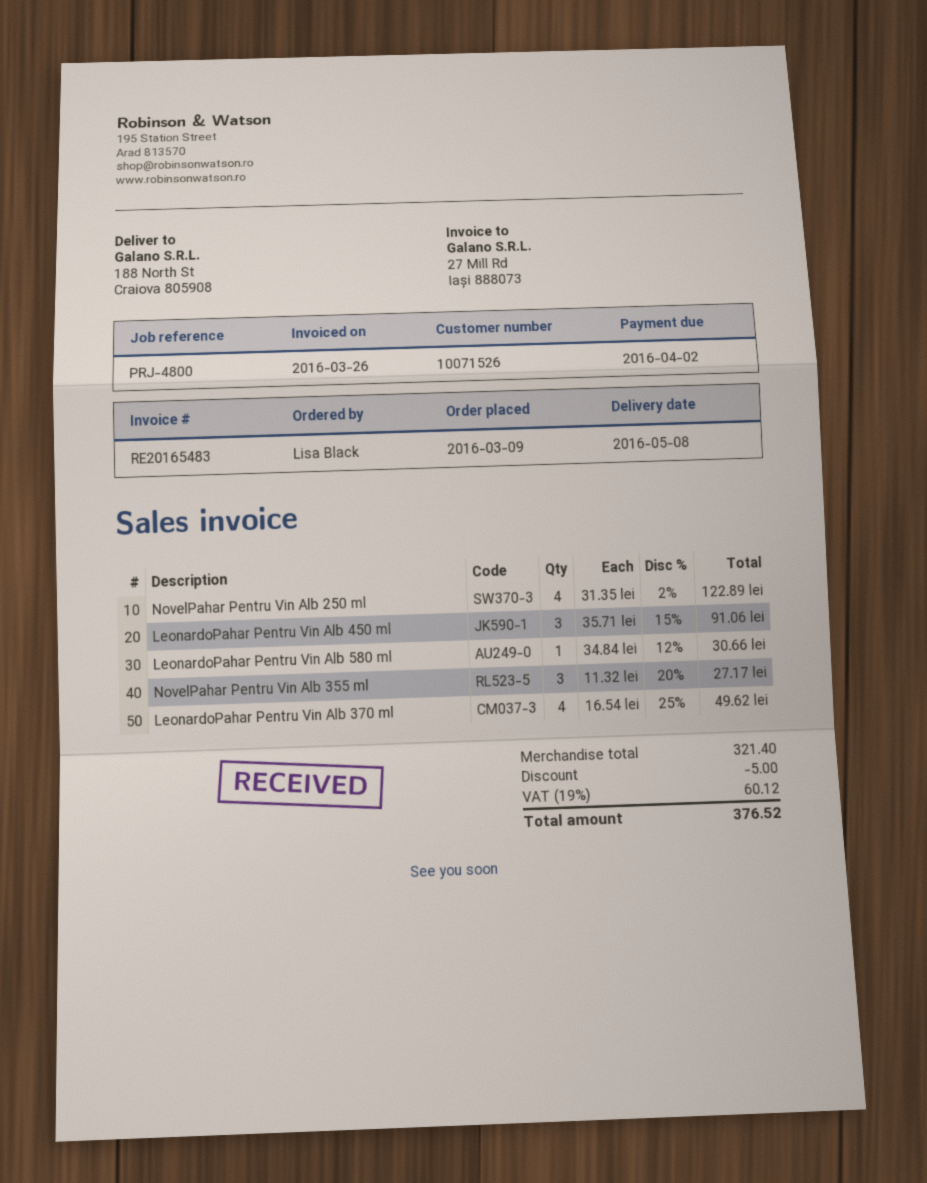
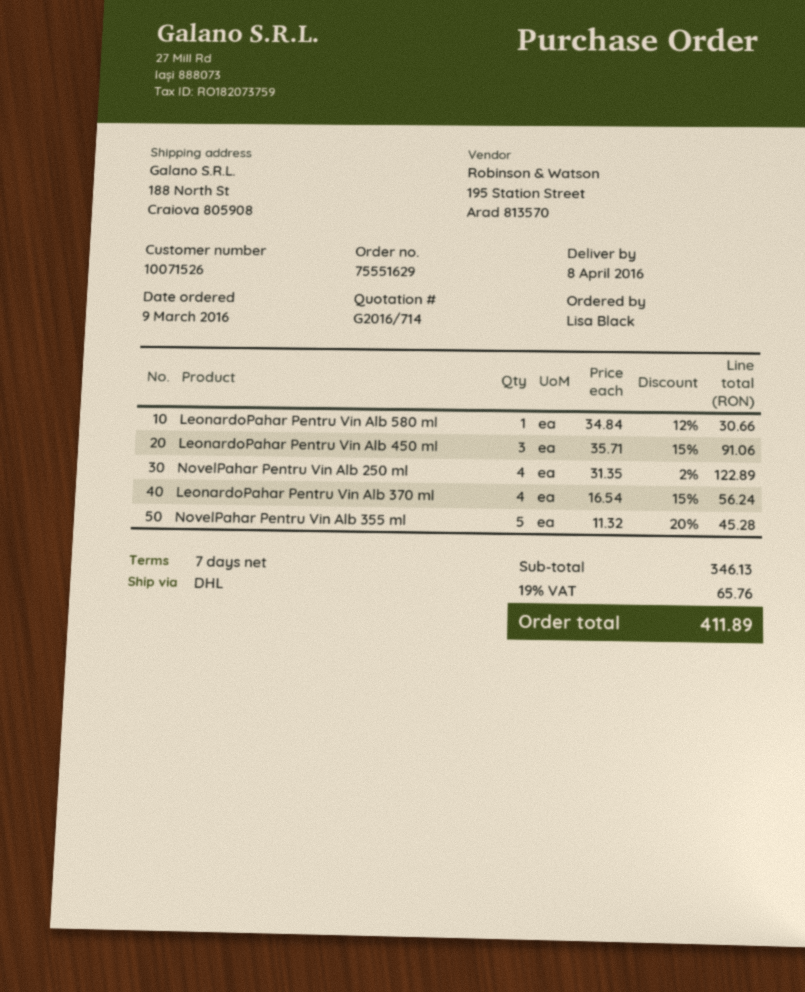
delivery date: 2016-05-08 -> 2016-04-08
NovelPahar Pentru Vin Alb 355 ml: 3 x 11.32 - 20% = 27.17 -> 5 x 11.32 - 20% = 45.28
LeonardoPahar Pentru Vin Alb 370 ml: 4 x 16.54 - 25% = 49.62 -> 4 x 16.54 - 15% = 56.24
subtotal: 321.40 -> 346.13
discount: 5.00 -> none
tax: 19% = 60.12 -> 19% = 65.76
total: 376.52 -> 411.89

